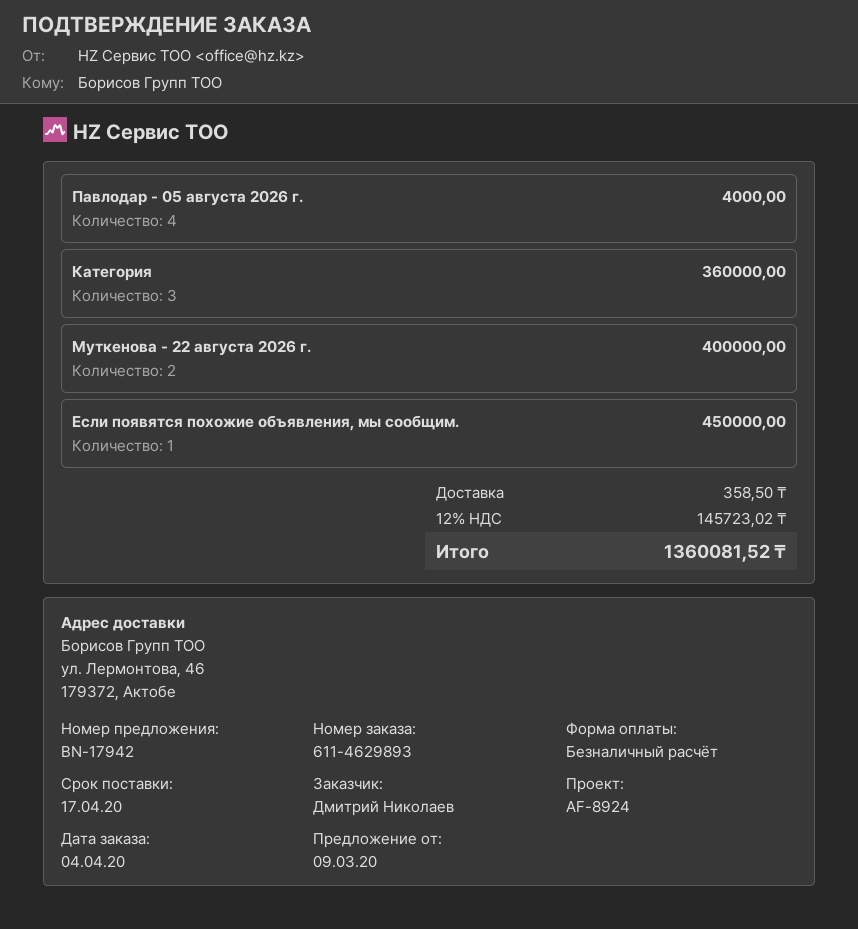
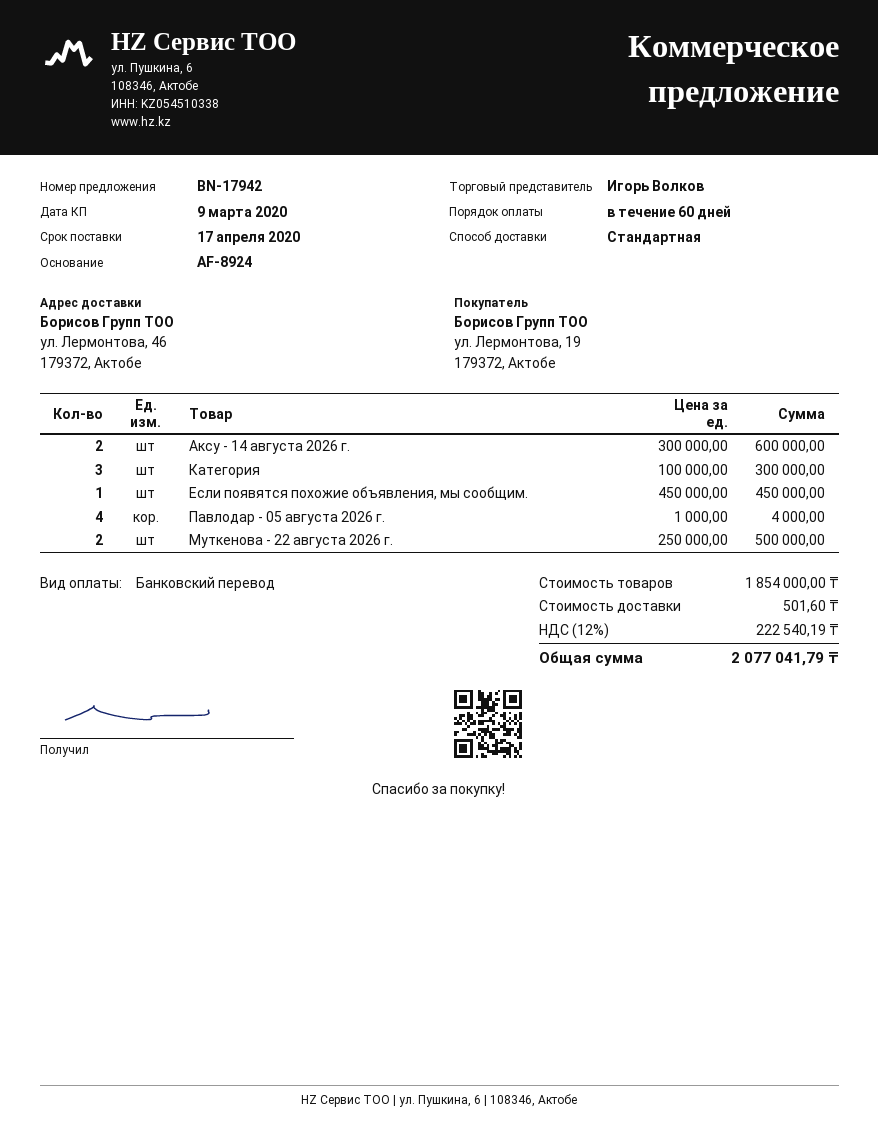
Категория: 3 for 360000.00 -> 3 for 300000.00
Муткенова - 22 августа 2026 г.: 2 for 400000.00 -> 2 for 500000.00
Аксу - 14 августа 2026 г.: none -> 2 for 600000.00
shipping: 358.50 -> 501.60
tax: 12% = 145723.02 -> 12% = 222540.19
total: 1360081.52 -> 2077041.79

